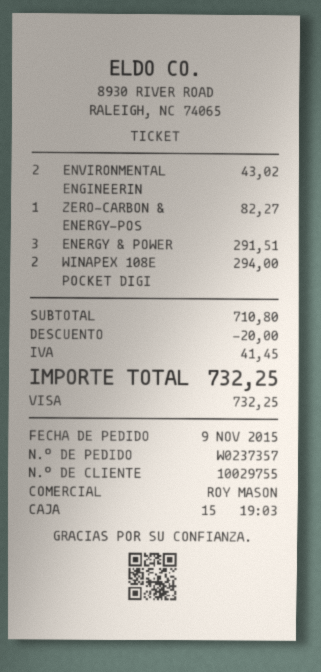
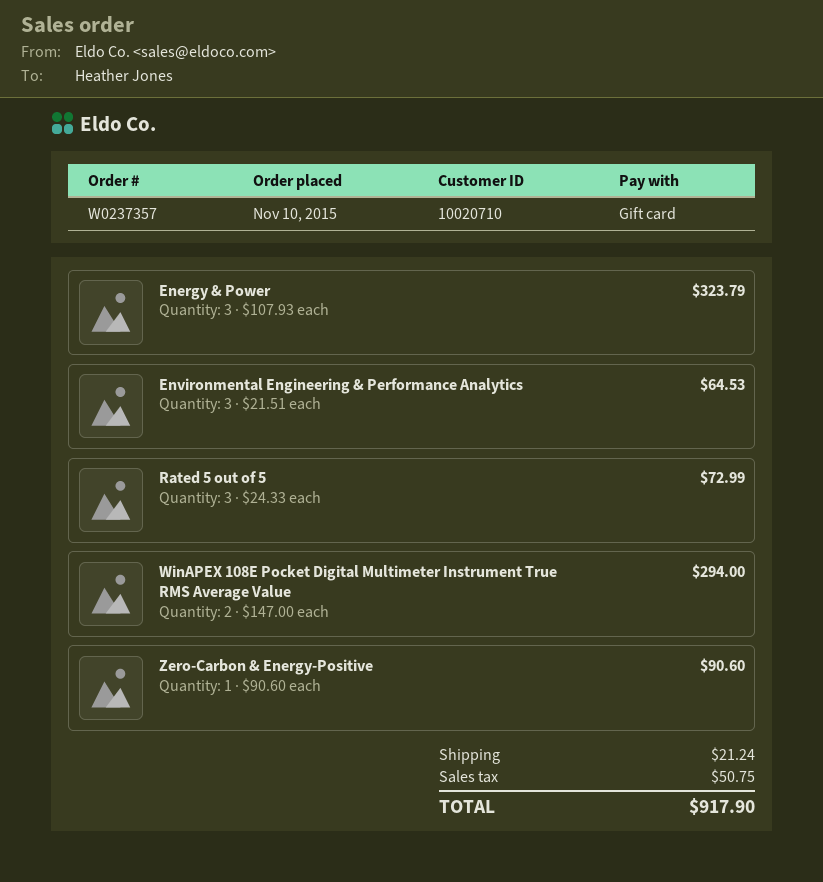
order date: 2015-11-09 -> 2015-11-10
customer number: 10029755 -> 10020710
payment method: Visa -> gift card
ENVIRONMENTAL ENGINEERIN: 2 for 43.02 -> 3 for 64.53
ZERO-CARBON & ENERGY-POS: 1 for 82.27 -> 1 for 90.60
ENERGY & POWER: 3 for 291.51 -> 3 for 323.79
Rated 5 out of 5: none -> 3 for 72.99
discount: 20.00 -> none
shipping: none -> 21.24
tax: 41.45 -> 50.75
total: 732.25 -> 917.90

